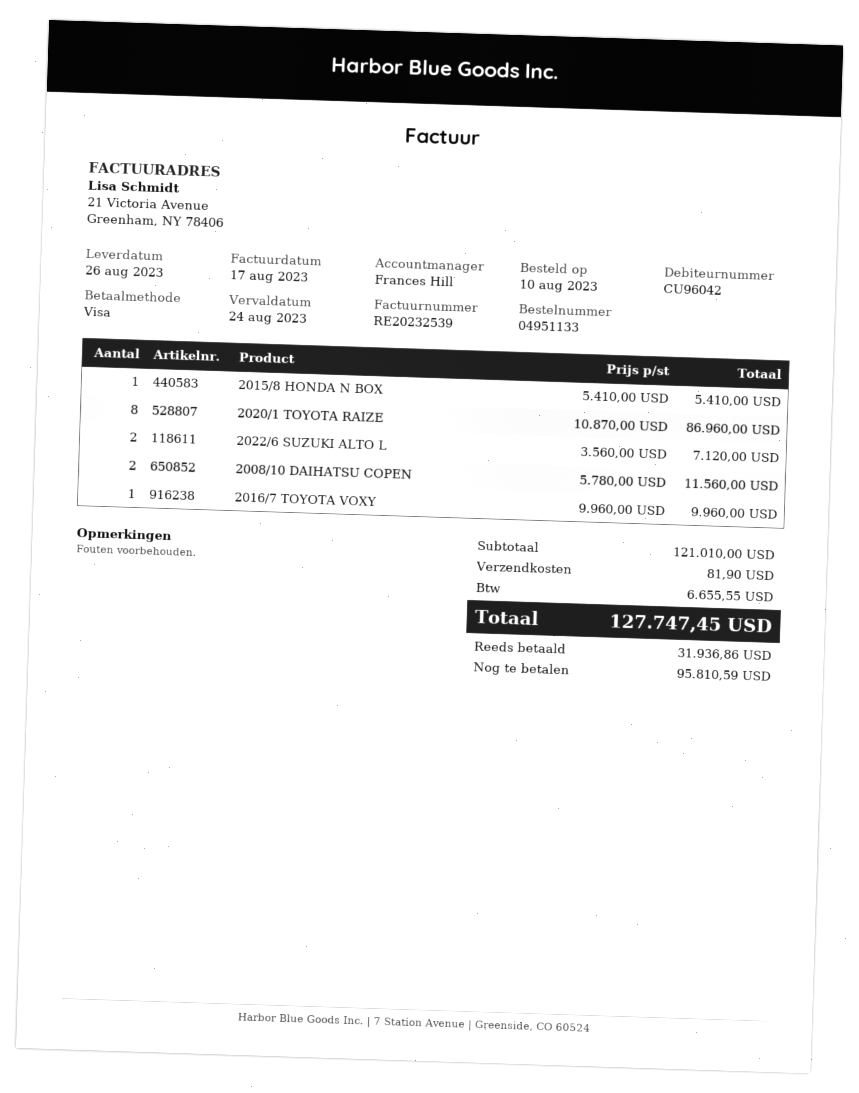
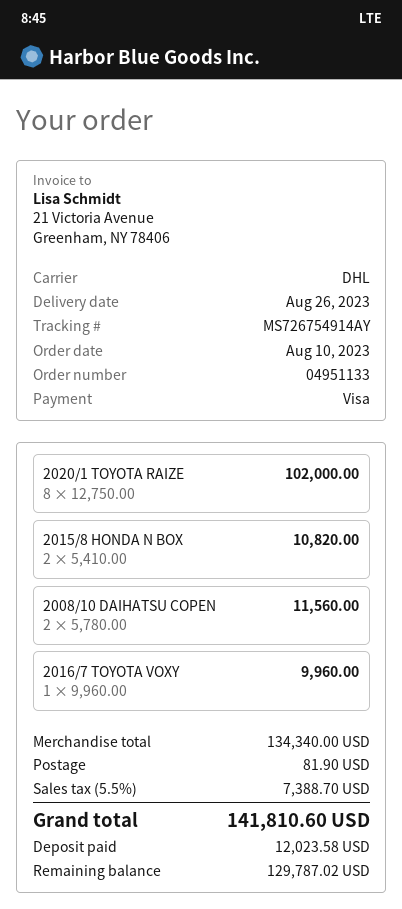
2015/8 HONDA N BOX: 1 x 5410.00 = 5410.00 -> 2 x 5410.00 = 10820.00
2020/1 TOYOTA RAIZE: 8 x 10870.00 = 86960.00 -> 8 x 12750.00 = 102000.00
2022/6 SUZUKI ALTO L: 2 x 3560.00 = 7120.00 -> none
subtotal: 121010.00 -> 134340.00
tax: 6655.55 -> 7388.70
total: 127747.45 -> 141810.60
deposit: 31936.86 -> 12023.58
balance: 95810.59 -> 129787.02

